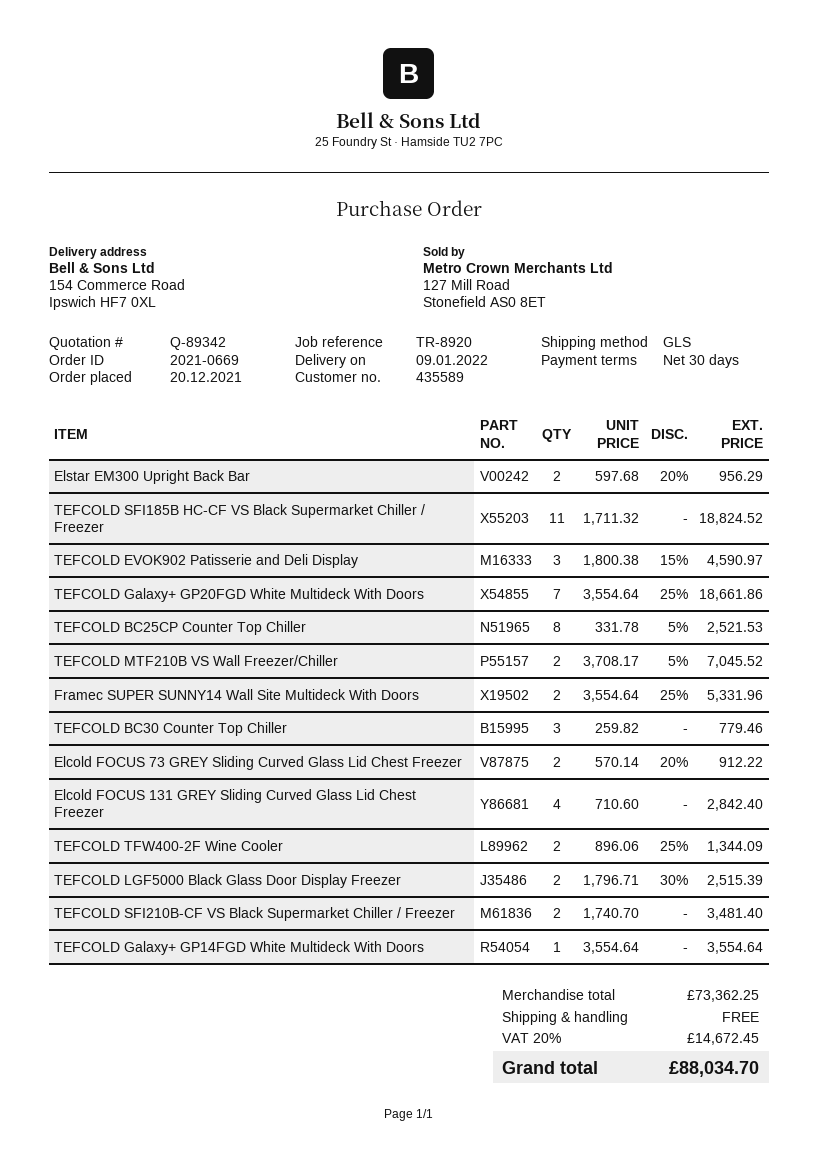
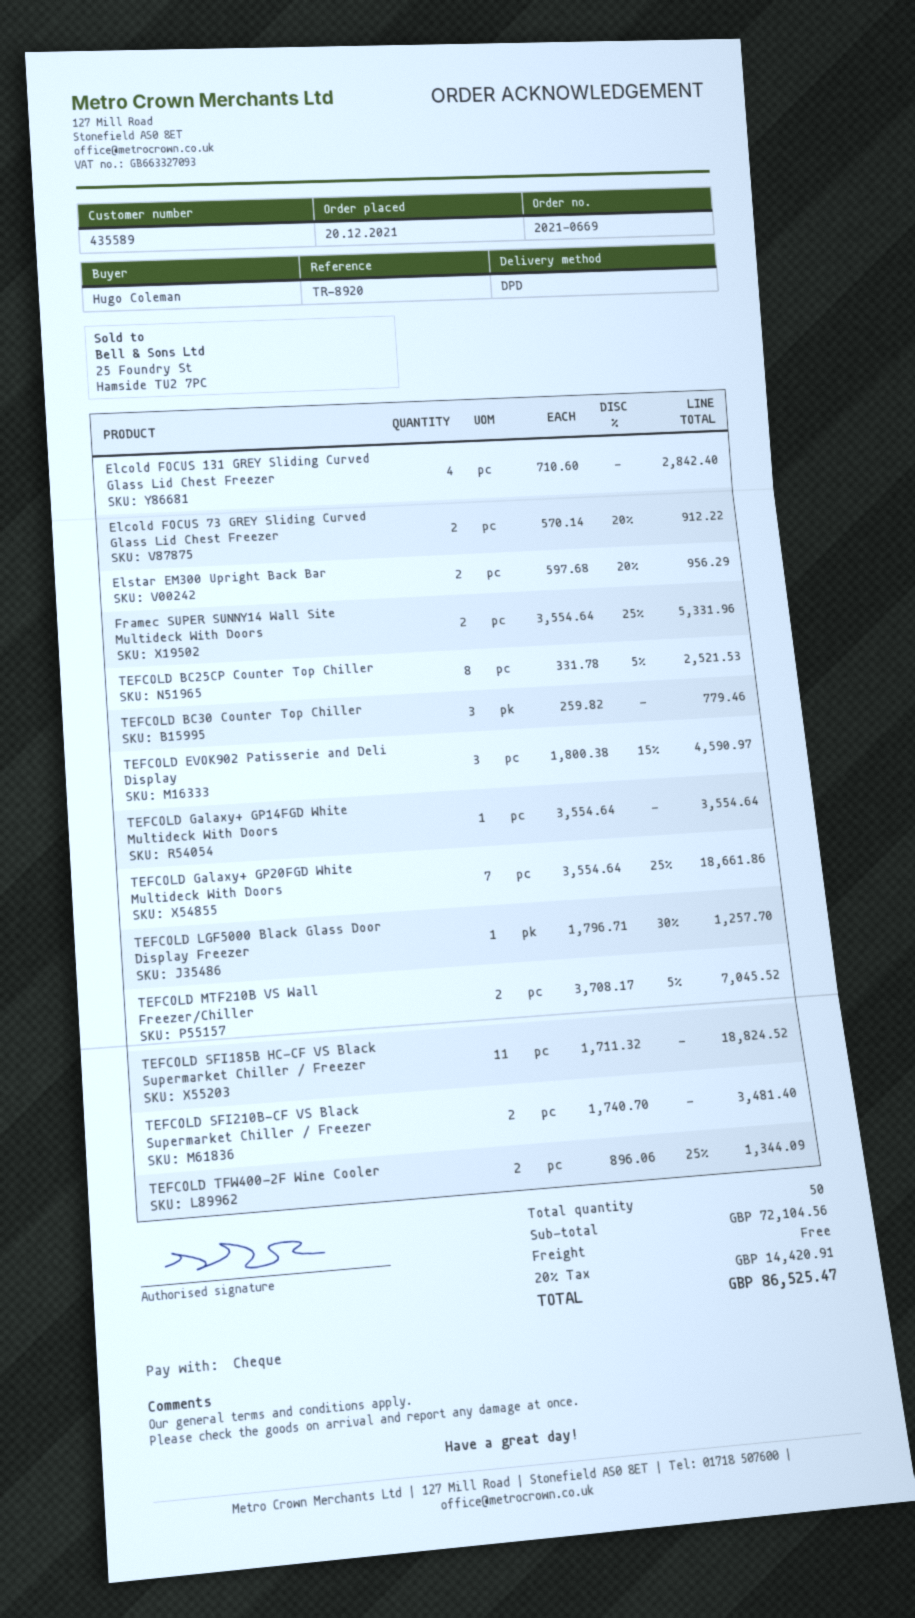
shipping method: GLS -> DPD
TEFCOLD LGF5000 Black Glass Door Display Freezer: 2 x 1796.71 - 30% = 2515.39 -> 1 x 1796.71 - 30% = 1257.70
subtotal: 73362.25 -> 72104.56
tax: 20% = 14672.45 -> 20% = 14420.91
total: 88034.70 -> 86525.47

